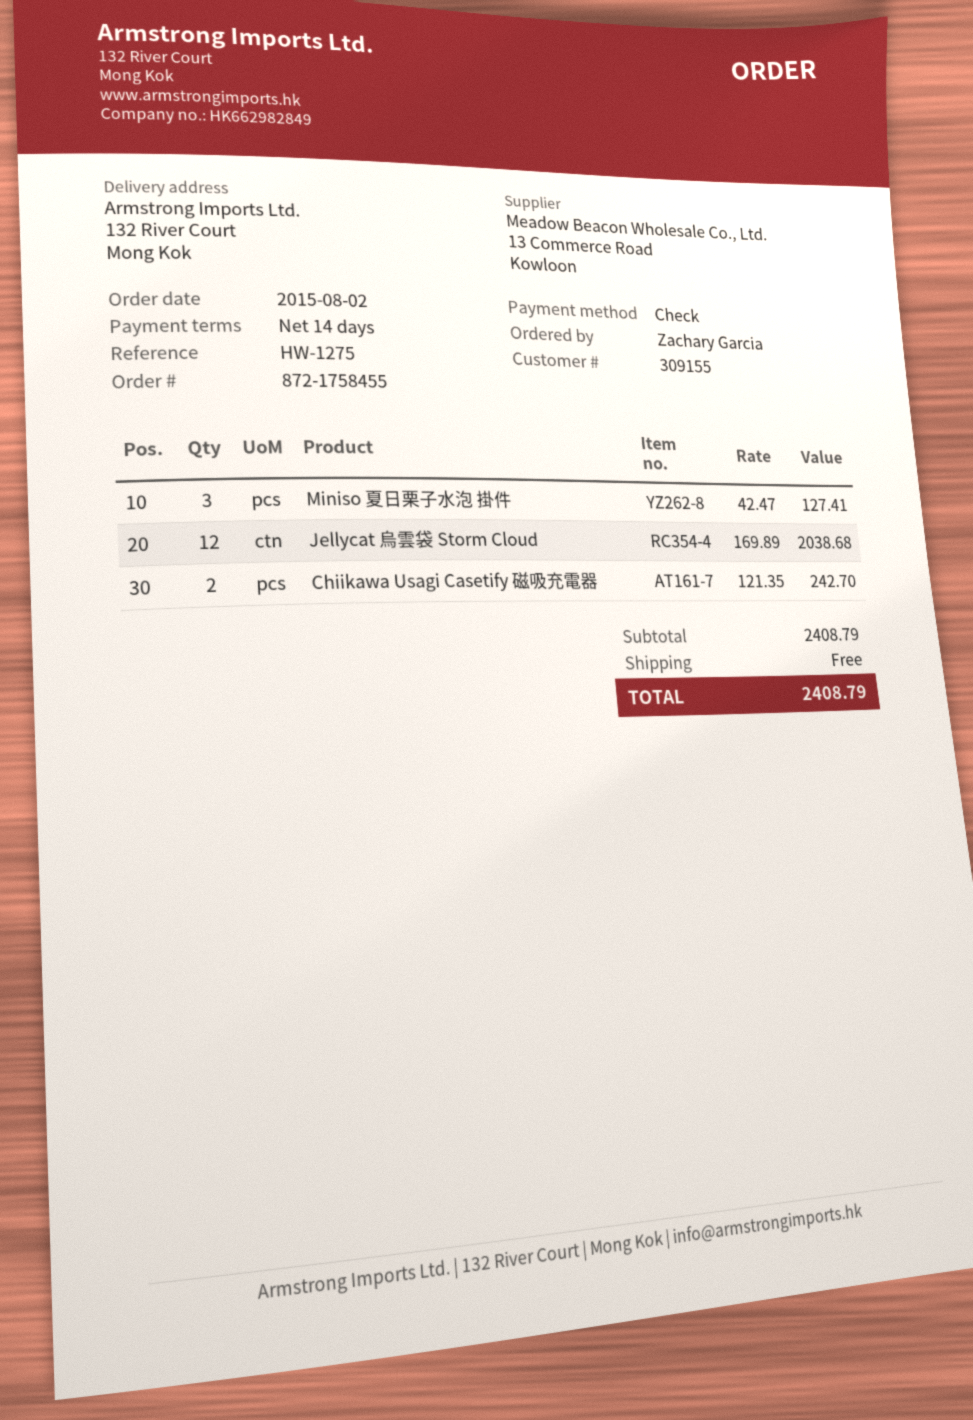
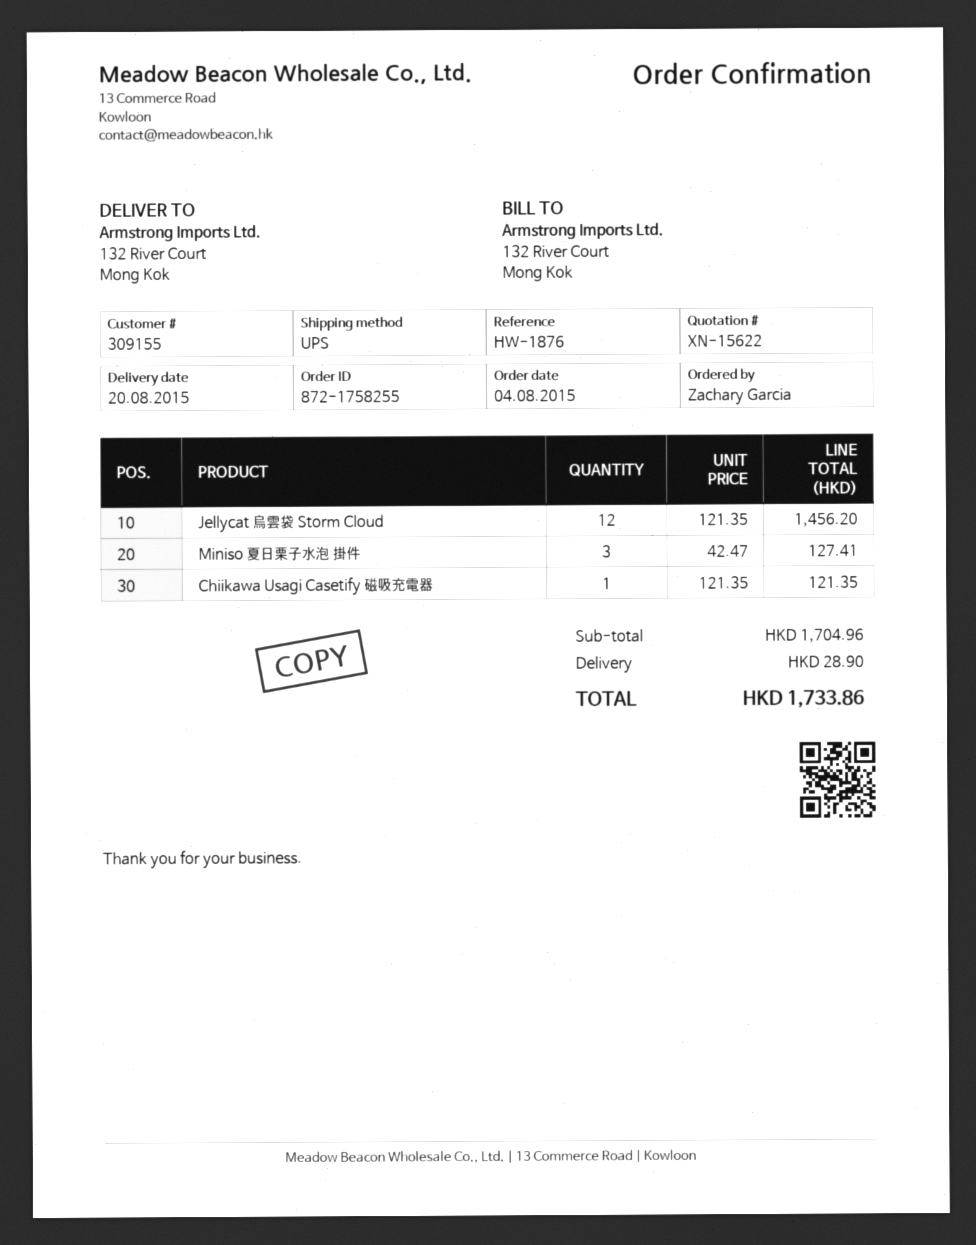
order number: 872-1758455 -> 872-1758255
order date: 2015-08-02 -> 2015-08-04
reference: HW-1275 -> HW-1876
Jellycat 烏雲袋 Storm Cloud: 12 x 169.89 = 2038.68 -> 12 x 121.35 = 1456.20
Chiikawa Usagi Casetify 磁吸充電器: 2 x 121.35 = 242.70 -> 1 x 121.35 = 121.35
subtotal: 2408.79 -> 1704.96
shipping: 0.00 -> 28.90
total: 2408.79 -> 1733.86

